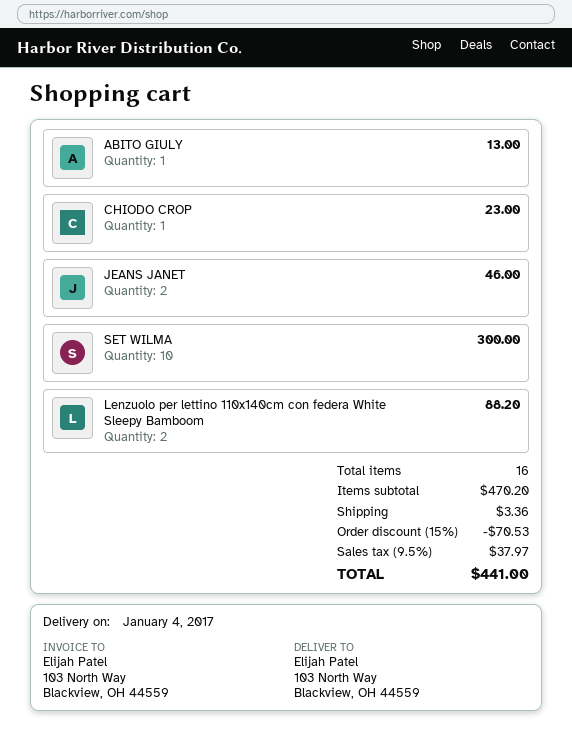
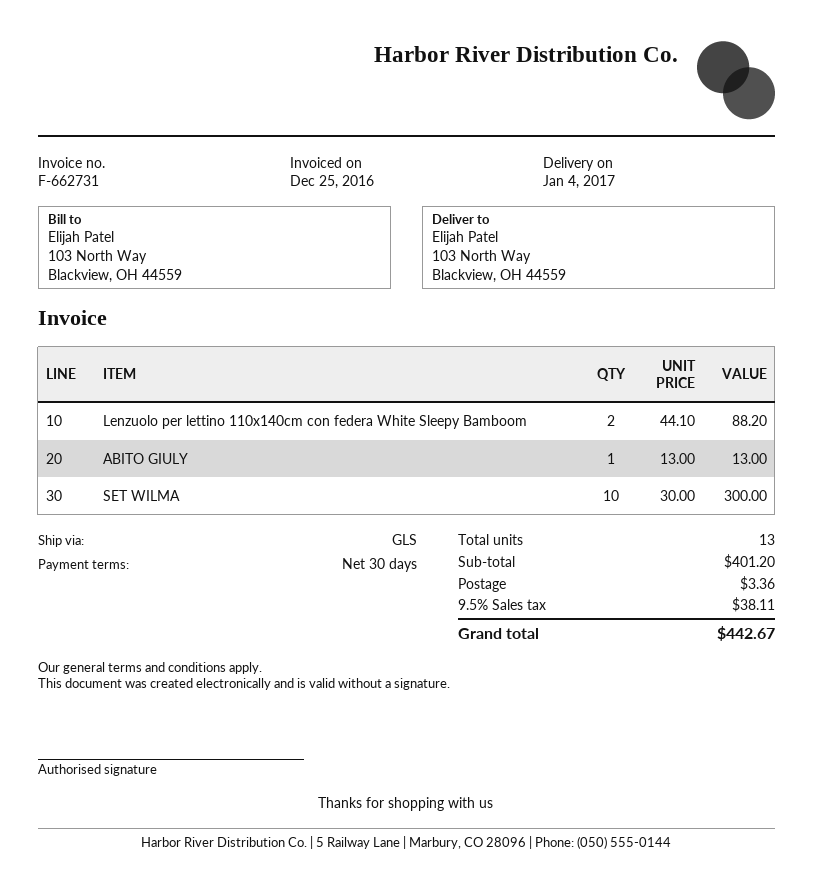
CHIODO CROP: 1 for 23.00 -> none
JEANS JANET: 2 for 46.00 -> none
total quantity: 16 -> 13
subtotal: 470.20 -> 401.20
discount: 15% = 70.53 -> none
tax: 9.5% = 37.97 -> 9.5% = 38.11
total: 441.00 -> 442.67

